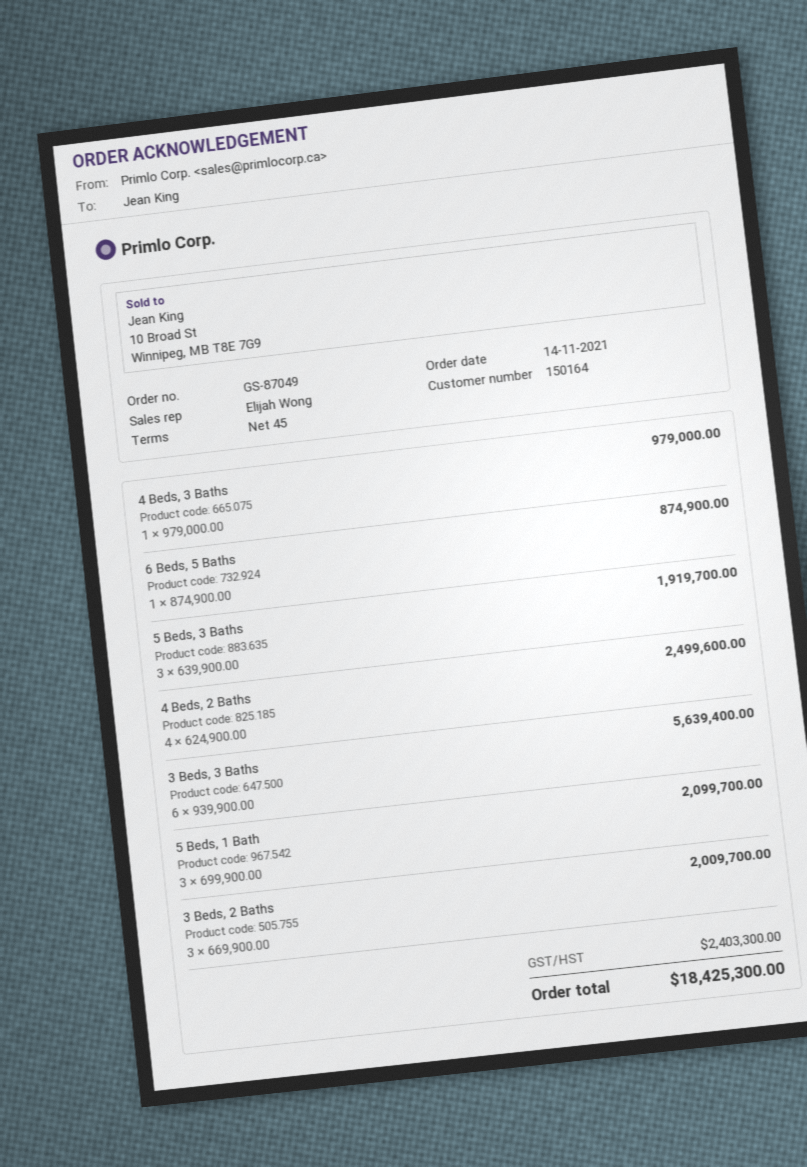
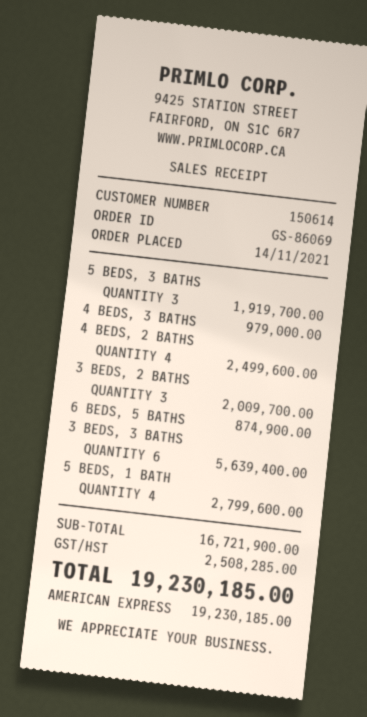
order number: GS-87049 -> GS-86069
customer number: 150164 -> 150614
5 Beds, 1 Bath: 3 for 2099700.00 -> 4 for 2799600.00
tax: 2403300.00 -> 2508285.00
total: 18425300.00 -> 19230185.00

